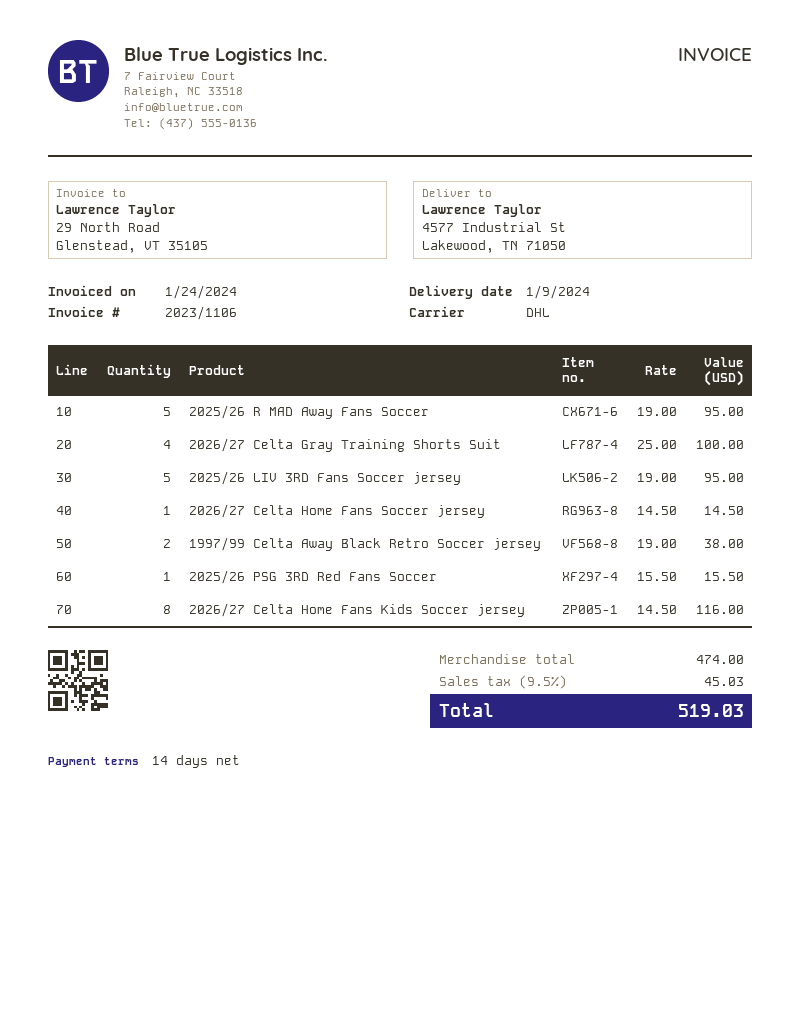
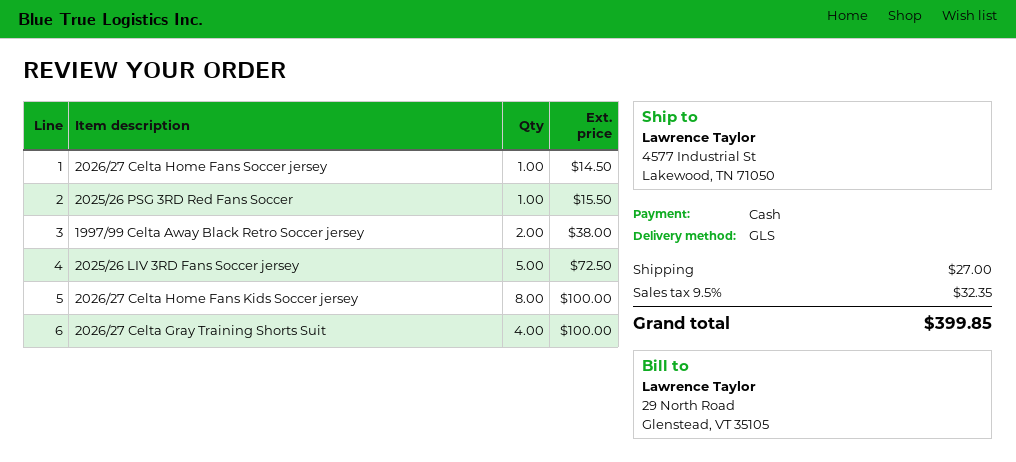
shipping method: DHL -> GLS
2025/26 R MAD Away Fans Soccer: 5 for 95.00 -> none
2025/26 LIV 3RD Fans Soccer jersey: 5 for 95.00 -> 5 for 72.50
2026/27 Celta Home Fans Kids Soccer jersey: 8 for 116.00 -> 8 for 100.00
shipping: none -> 27.00
tax: 9.5% = 45.03 -> 9.5% = 32.35
total: 519.03 -> 399.85

